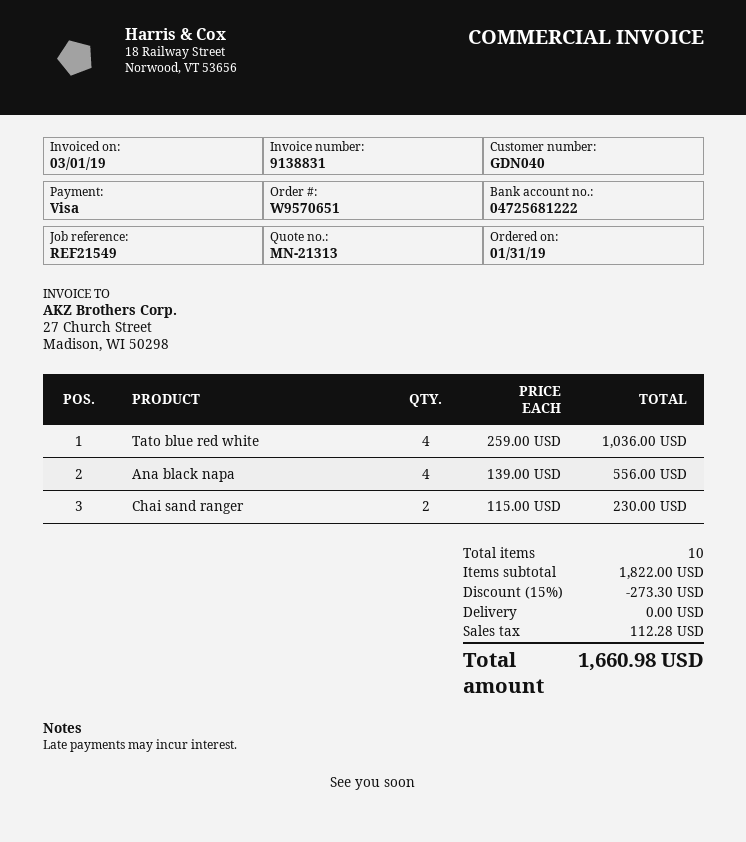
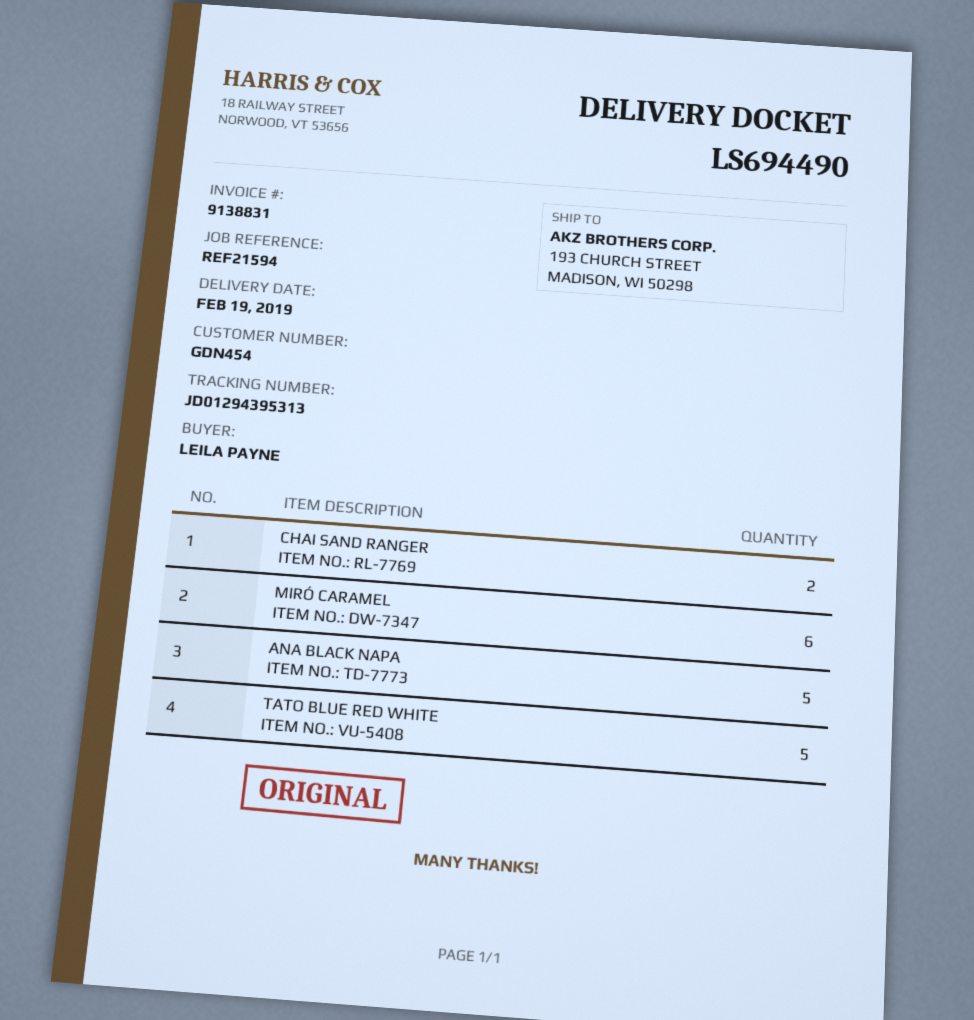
customer number: GDN040 -> GDN454
reference: REF21549 -> REF21594
Tato blue red white: 4 -> 5
Ana black napa: 4 -> 5
MIRÓ CARAMEL: none -> 6

